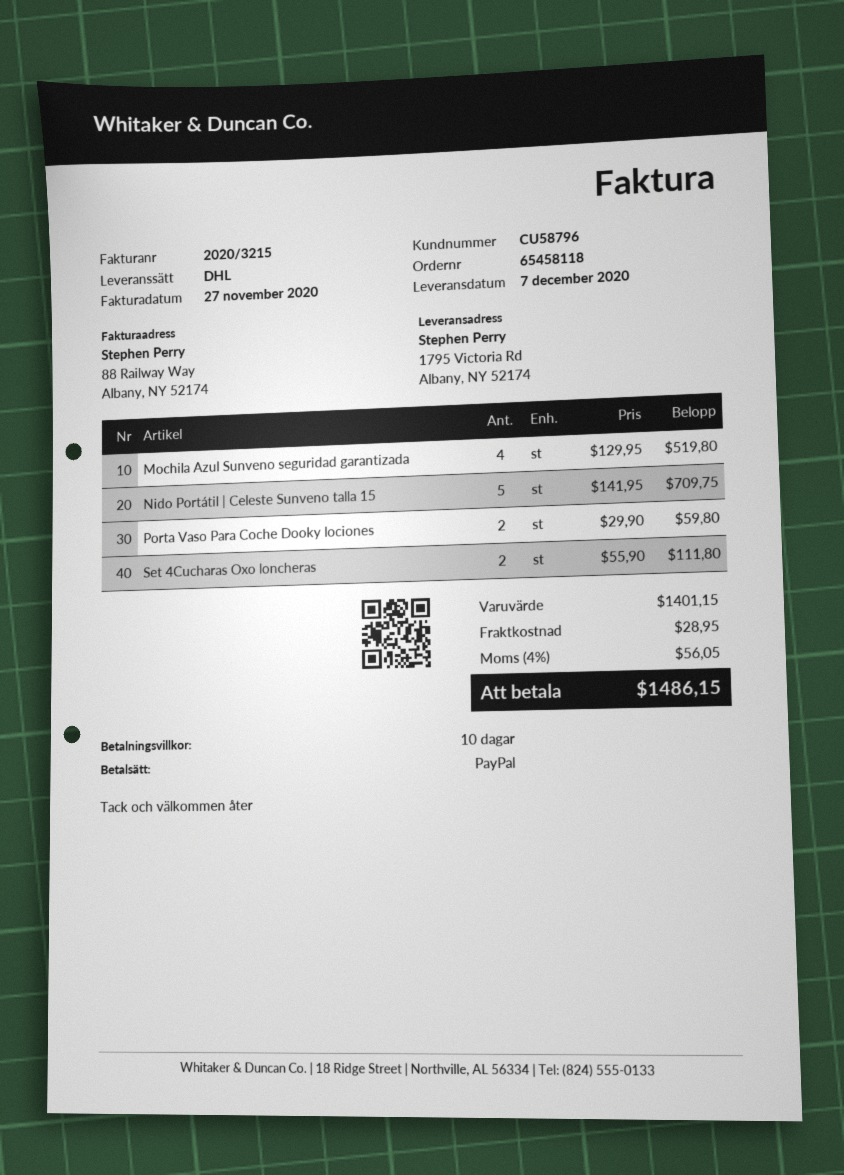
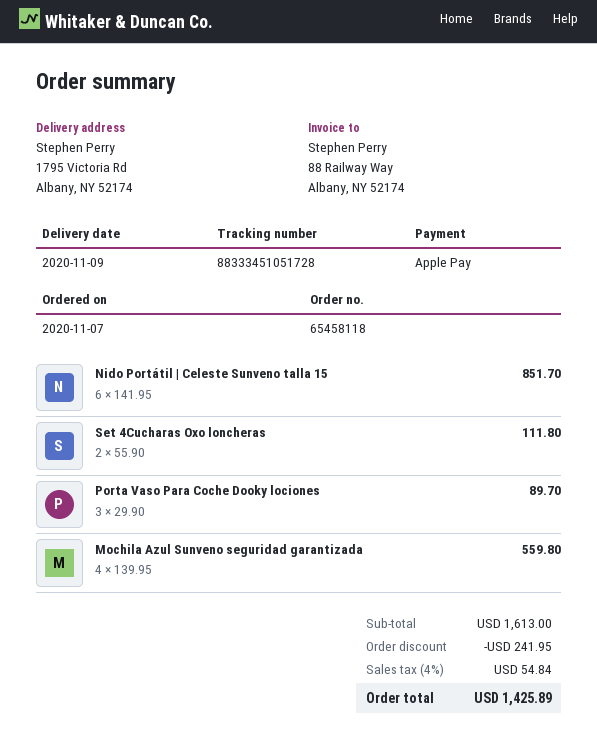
delivery date: 2020-12-07 -> 2020-11-09
payment method: PayPal -> Apple Pay
Mochila Azul Sunveno seguridad garantizada: 4 x 129.95 = 519.80 -> 4 x 139.95 = 559.80
Nido Portátil | Celeste Sunveno talla 15: 5 x 141.95 = 709.75 -> 6 x 141.95 = 851.70
Porta Vaso Para Coche Dooky lociones: 2 x 29.90 = 59.80 -> 3 x 29.90 = 89.70
subtotal: 1401.15 -> 1613.00
discount: none -> 241.95
shipping: 28.95 -> none
tax: 4% = 56.05 -> 4% = 54.84
total: 1486.15 -> 1425.89

